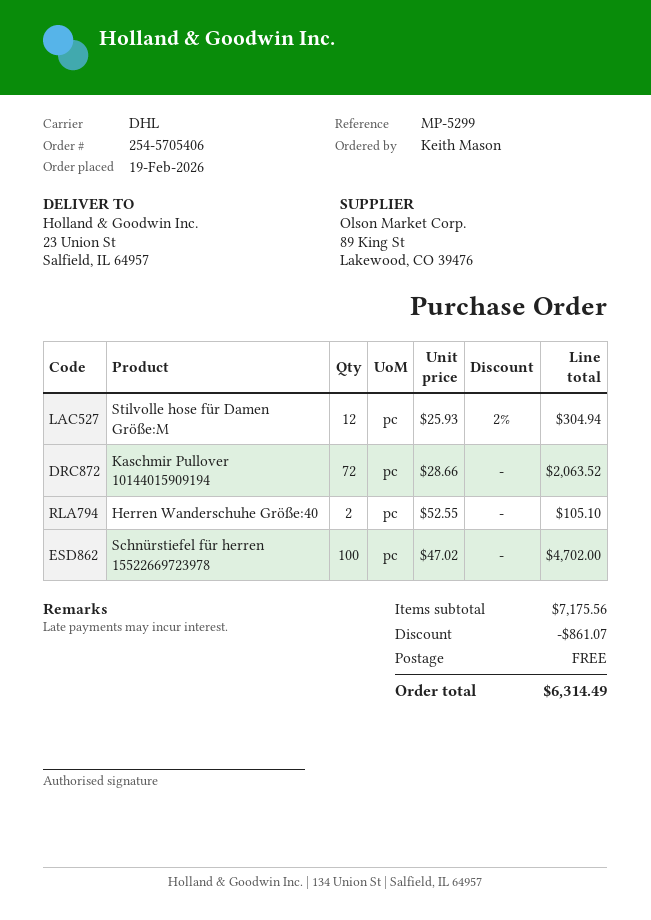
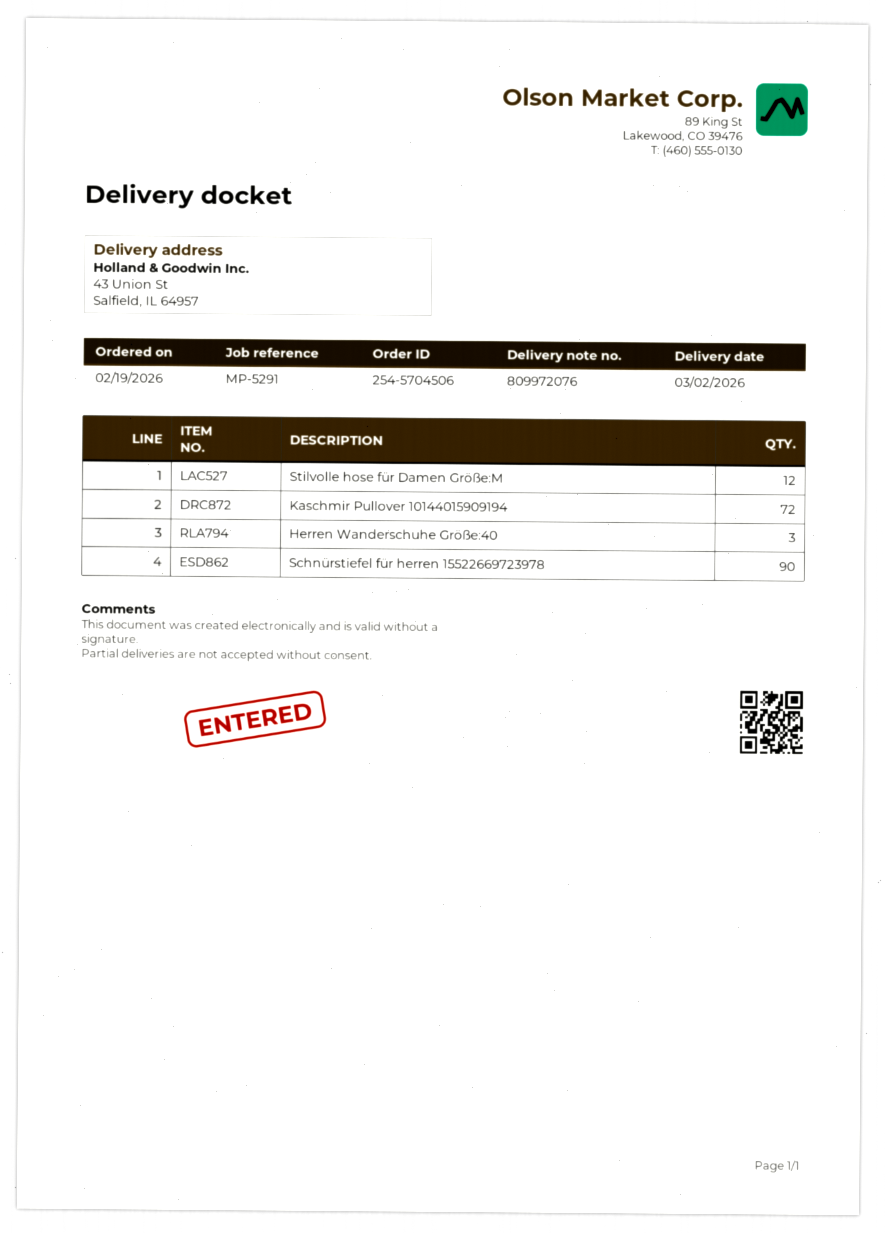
order number: 254-5705406 -> 254-5704506
reference: MP-5299 -> MP-5291
ship to: 23 Union St, Salfield, IL 64957 -> 43 Union St, Salfield, IL 64957
Herren Wanderschuhe Größe:40: 2 -> 3
Schnürstiefel für herren 15522669723978: 100 -> 90

